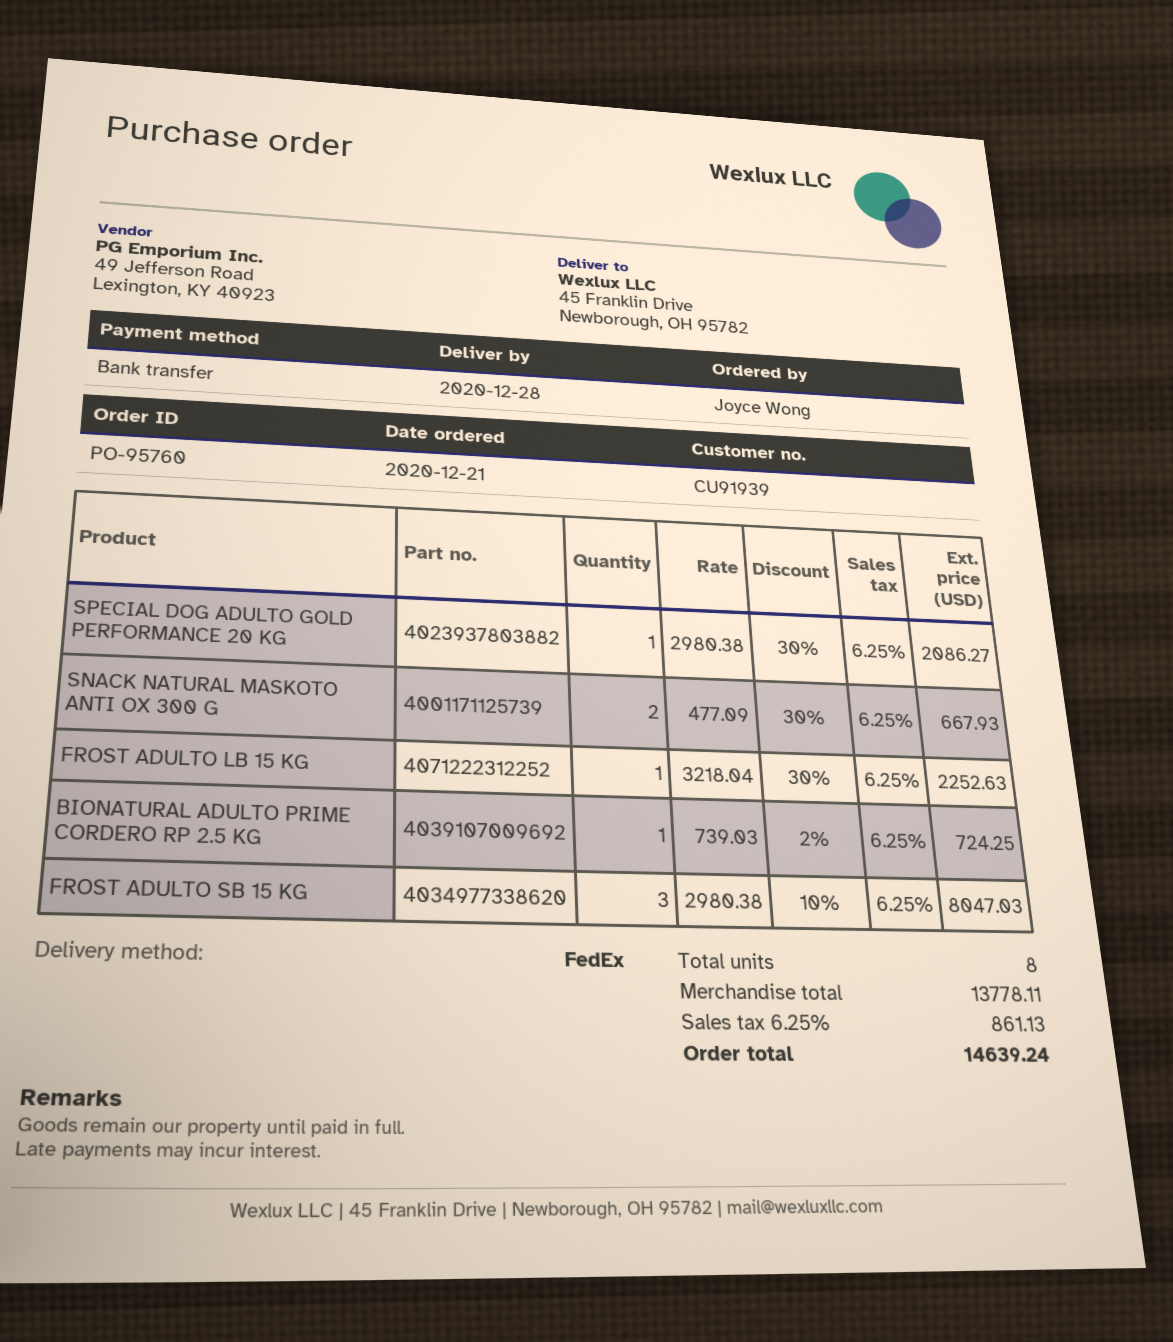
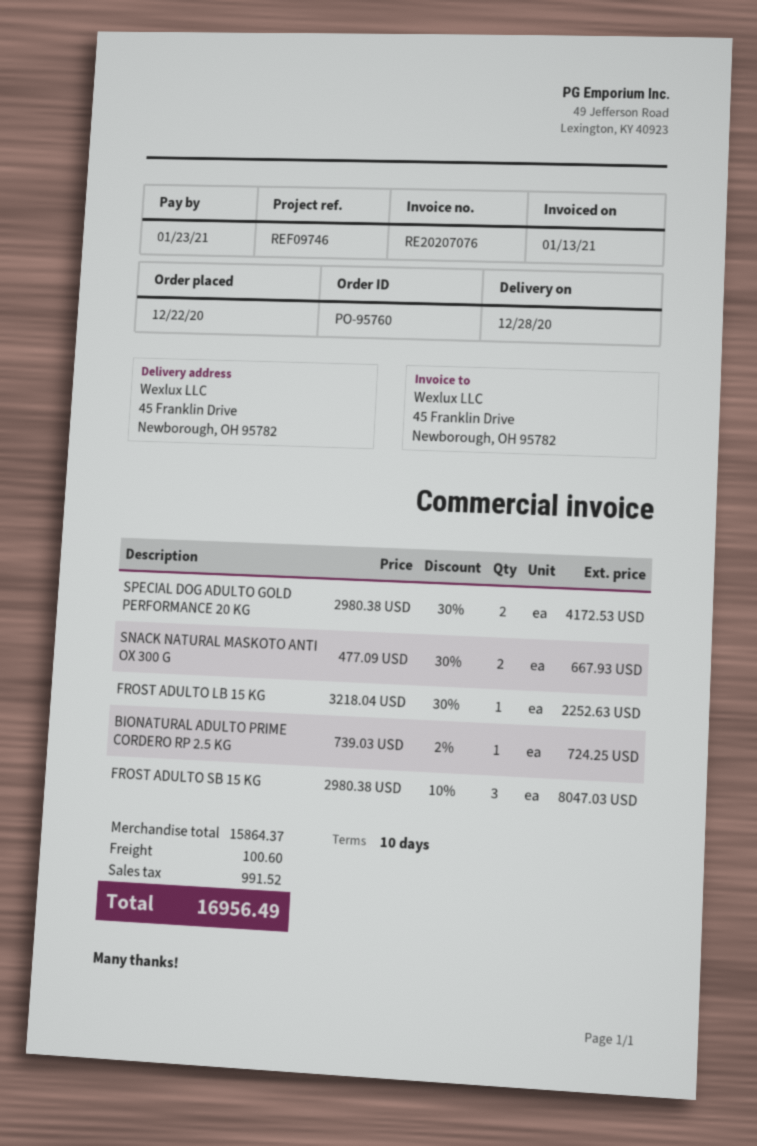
order date: 2020-12-21 -> 2020-12-22
SPECIAL DOG ADULTO GOLD PERFORMANCE 20 KG: 1 x 2980.38 - 30% = 2086.27 -> 2 x 2980.38 - 30% = 4172.53
subtotal: 13778.11 -> 15864.37
shipping: none -> 100.60
tax: 861.13 -> 991.52
total: 14639.24 -> 16956.49

